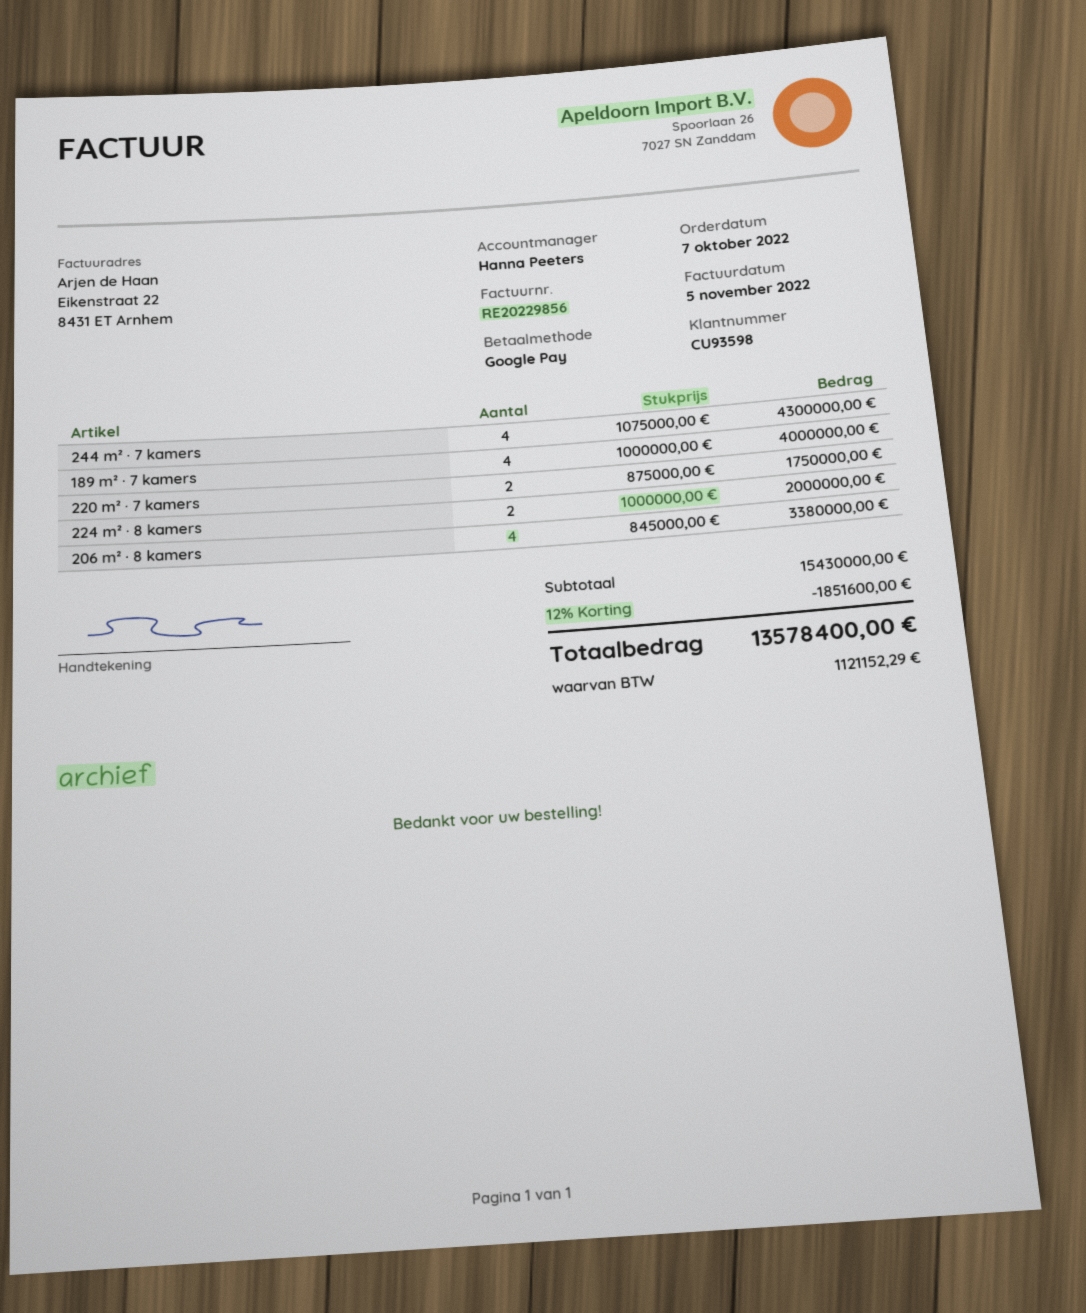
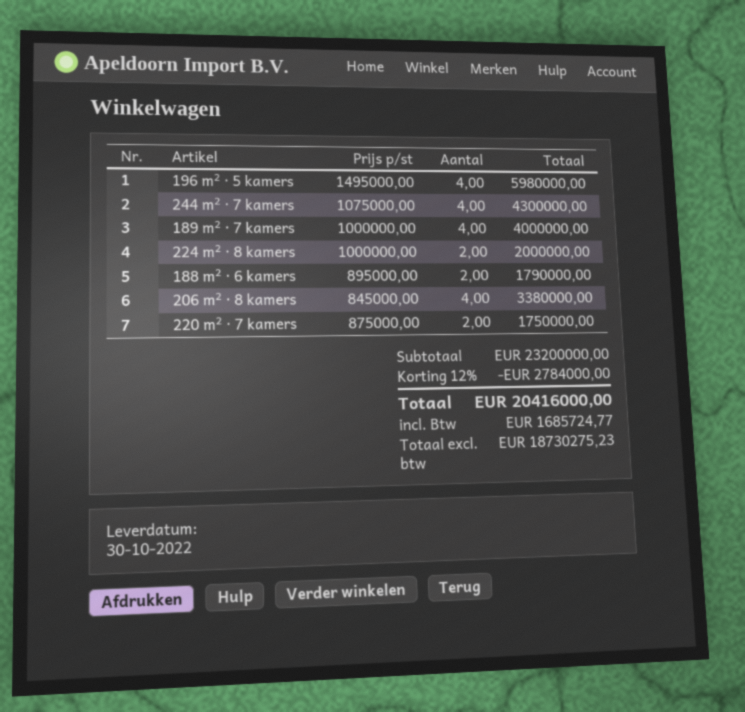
196 m² · 5 kamers: none -> 4 x 1495000.00 = 5980000.00
188 m² · 6 kamers: none -> 2 x 895000.00 = 1790000.00
subtotal: 15430000.00 -> 23200000.00
discount: 12% = 1851600.00 -> 12% = 2784000.00
tax: 1121152.29 -> 1685724.77
total: 13578400.00 -> 20416000.00

